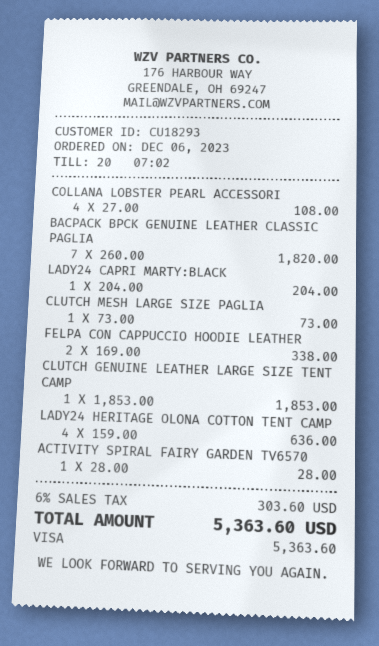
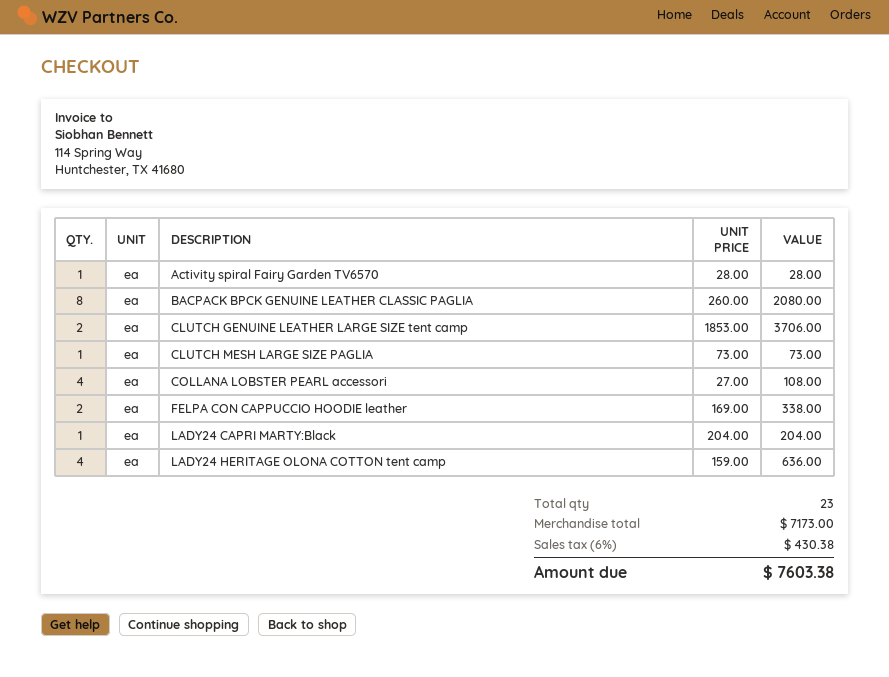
BACPACK BPCK GENUINE LEATHER CLASSIC PAGLIA: 7 x 260.00 = 1820.00 -> 8 x 260.00 = 2080.00
CLUTCH GENUINE LEATHER LARGE SIZE TENT CAMP: 1 x 1853.00 = 1853.00 -> 2 x 1853.00 = 3706.00
tax: 6% = 303.60 -> 6% = 430.38
total: 5363.60 -> 7603.38

